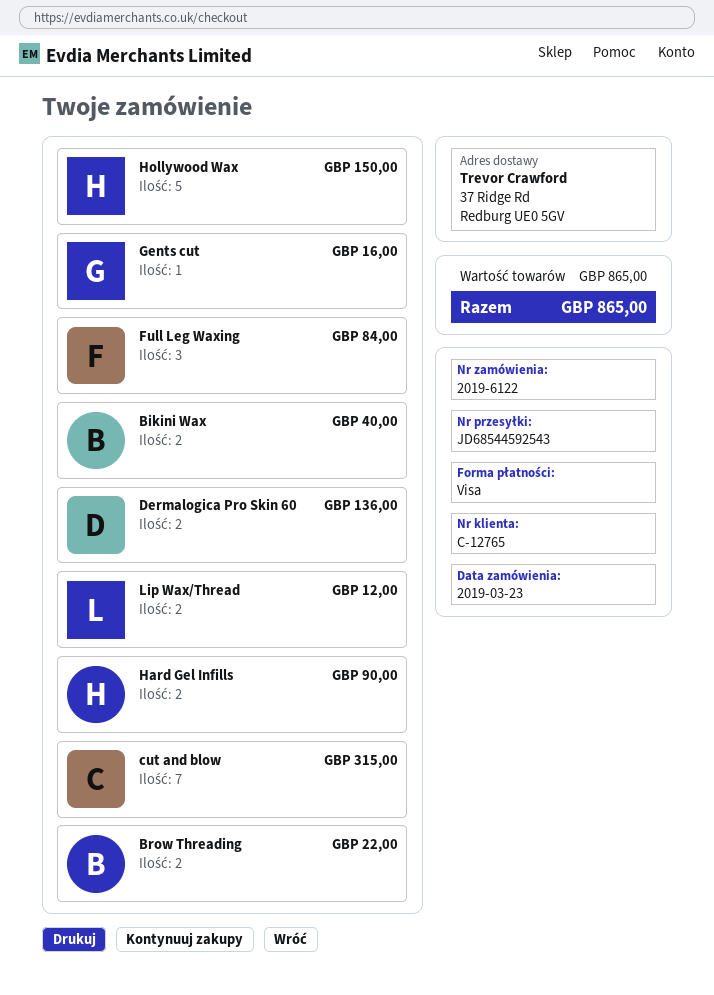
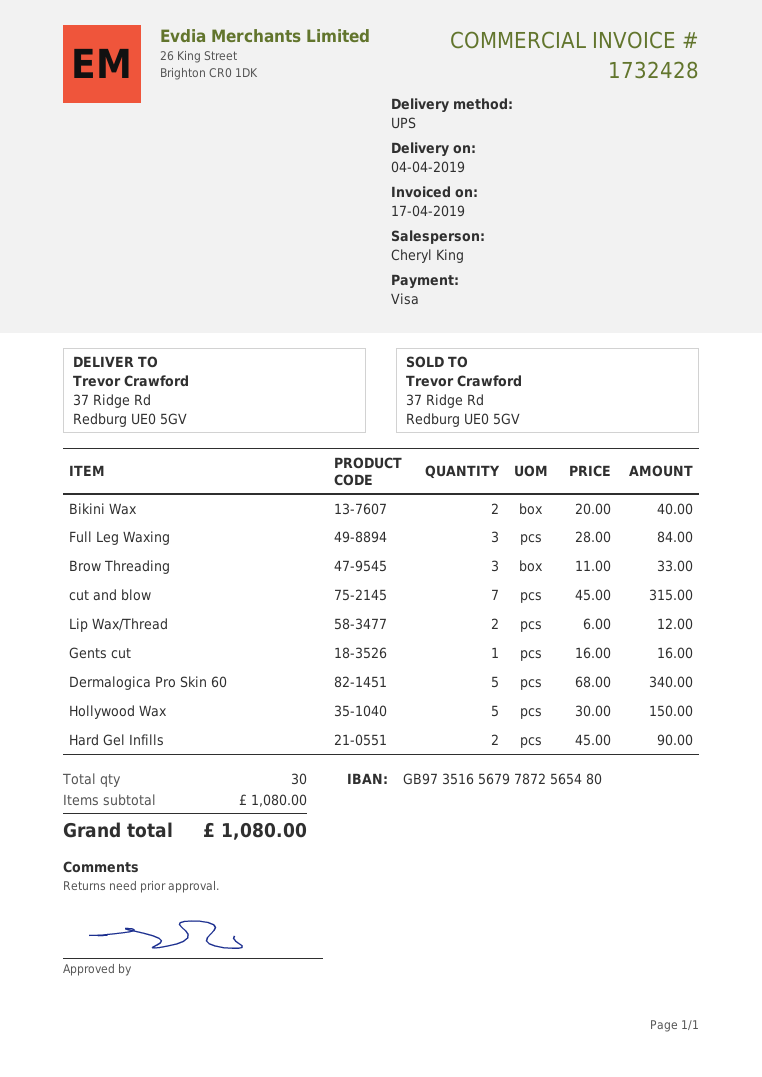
Dermalogica Pro Skin 60: 2 for 136.00 -> 5 for 340.00
Brow Threading: 2 for 22.00 -> 3 for 33.00
subtotal: 865.00 -> 1080.00
total: 865.00 -> 1080.00

